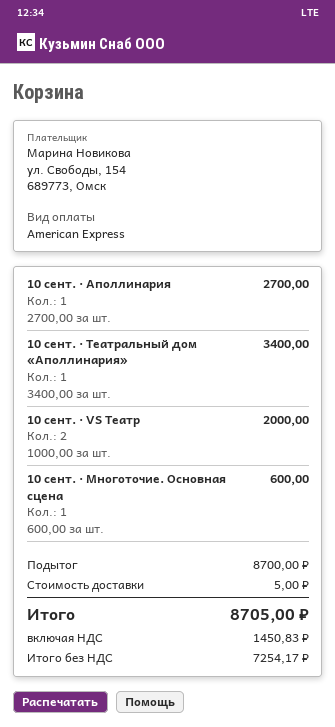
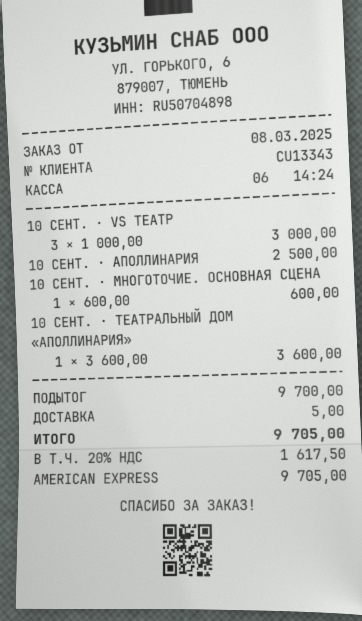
10 сент. · Аполлинария: 1 x 2700.00 = 2700.00 -> 1 x 2500.00 = 2500.00
10 сент. · Театральный дом «Аполлинария»: 1 x 3400.00 = 3400.00 -> 1 x 3600.00 = 3600.00
10 сент. · VS Театр: 2 x 1000.00 = 2000.00 -> 3 x 1000.00 = 3000.00
subtotal: 8700.00 -> 9700.00
tax: 1450.83 -> 1617.50
total: 8705.00 -> 9705.00

